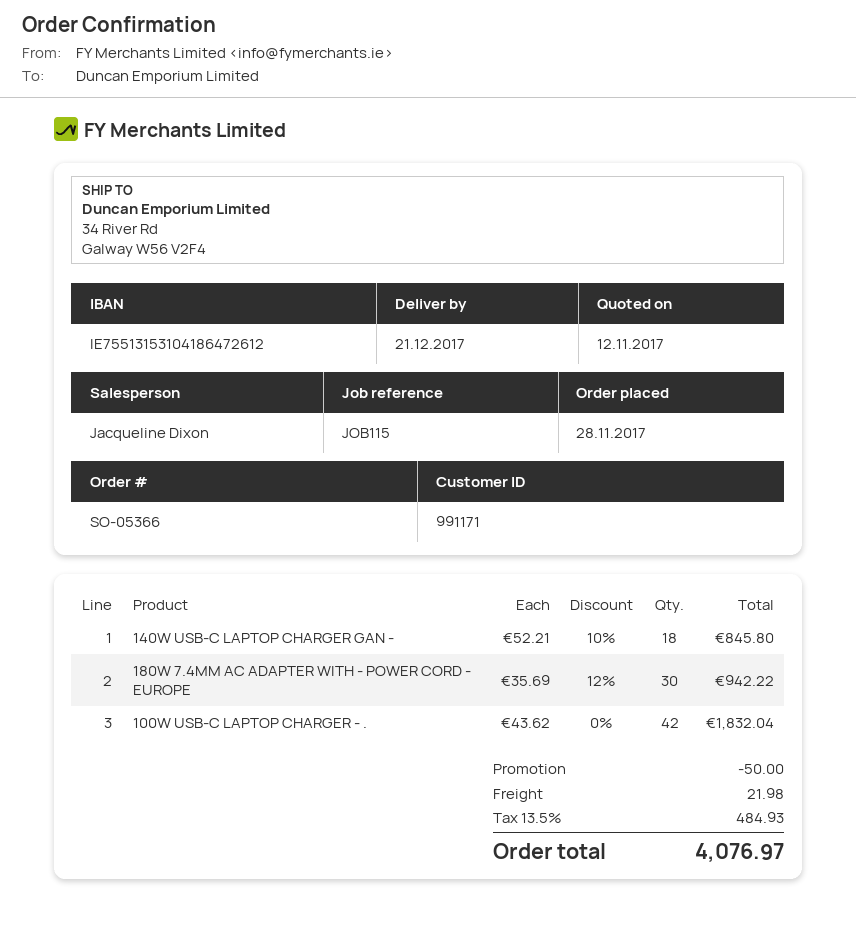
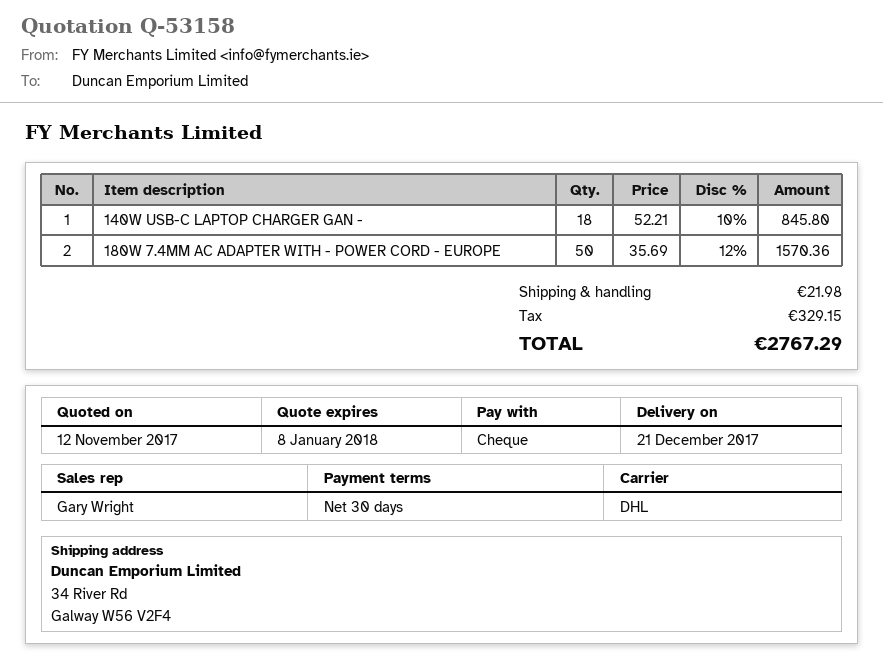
sales rep: Jacqueline Dixon -> Gary Wright
180W 7.4MM AC ADAPTER WITH - POWER CORD - EUROPE: 30 x 35.69 - 12% = 942.22 -> 50 x 35.69 - 12% = 1570.36
100W USB-C LAPTOP CHARGER - .: 42 x 43.62 = 1832.04 -> none
discount: 50.00 -> none
tax: 484.93 -> 329.15
total: 4076.97 -> 2767.29

